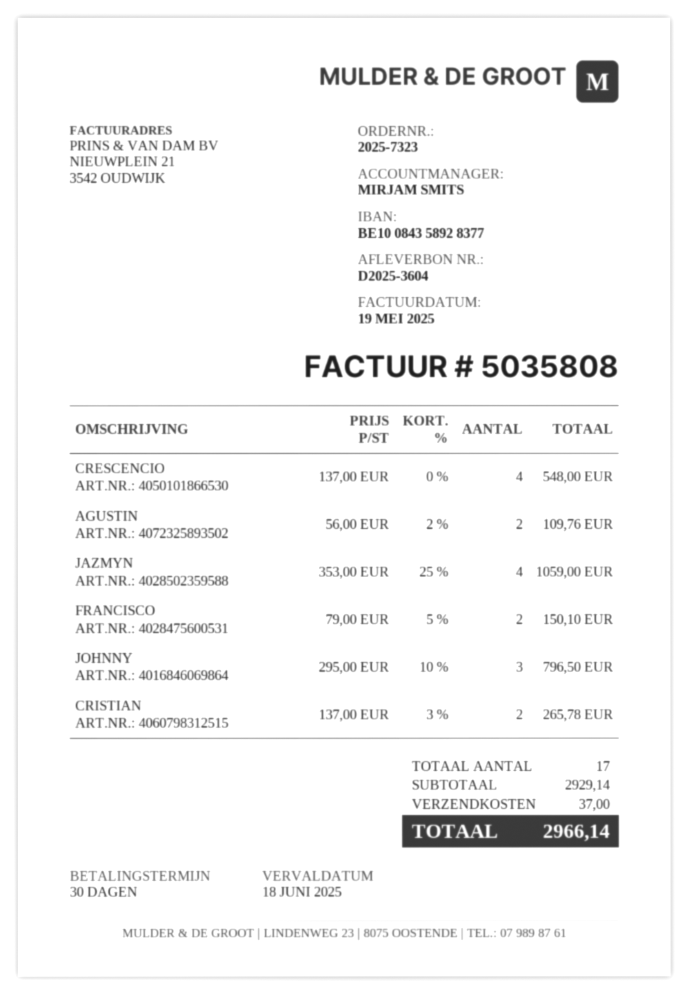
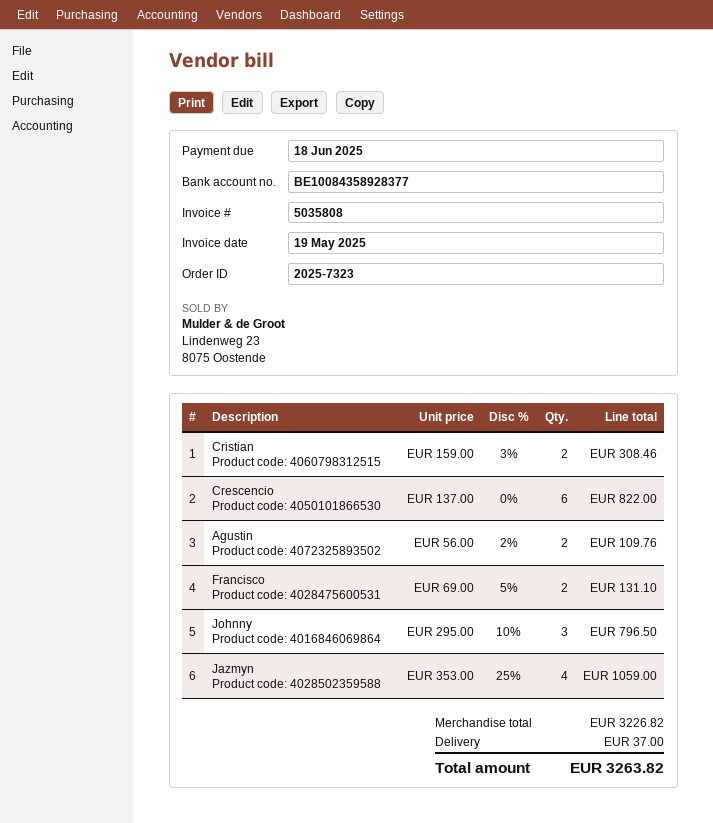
CRESCENCIO: 4 x 137.00 = 548.00 -> 6 x 137.00 = 822.00
FRANCISCO: 2 x 79.00 - 5% = 150.10 -> 2 x 69.00 - 5% = 131.10
CRISTIAN: 2 x 137.00 - 3% = 265.78 -> 2 x 159.00 - 3% = 308.46
subtotal: 2929.14 -> 3226.82
total: 2966.14 -> 3263.82

